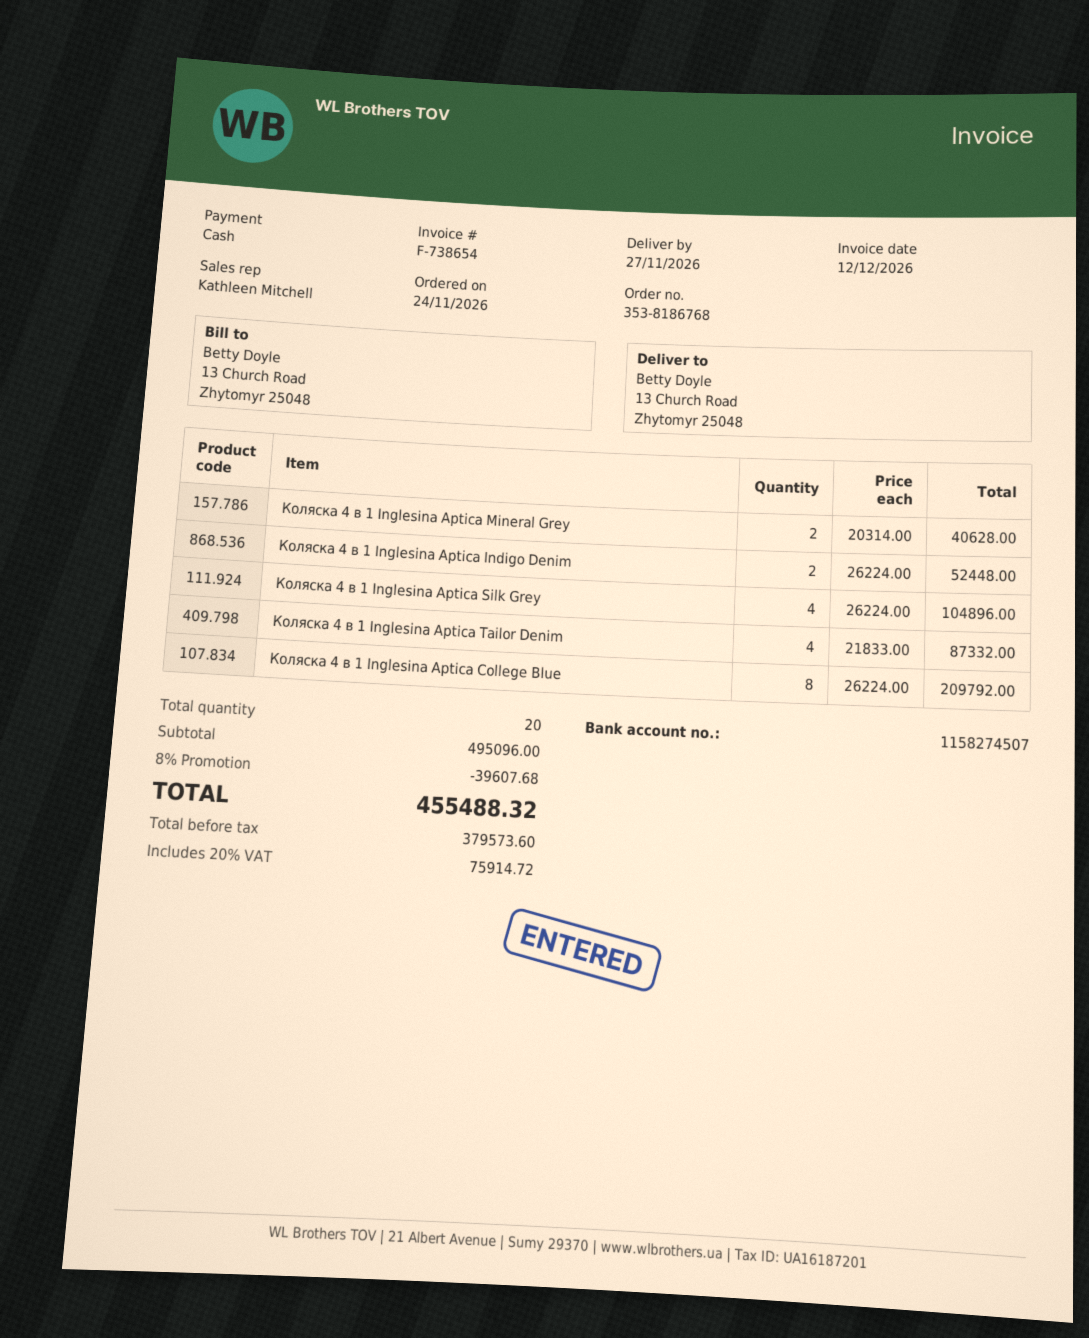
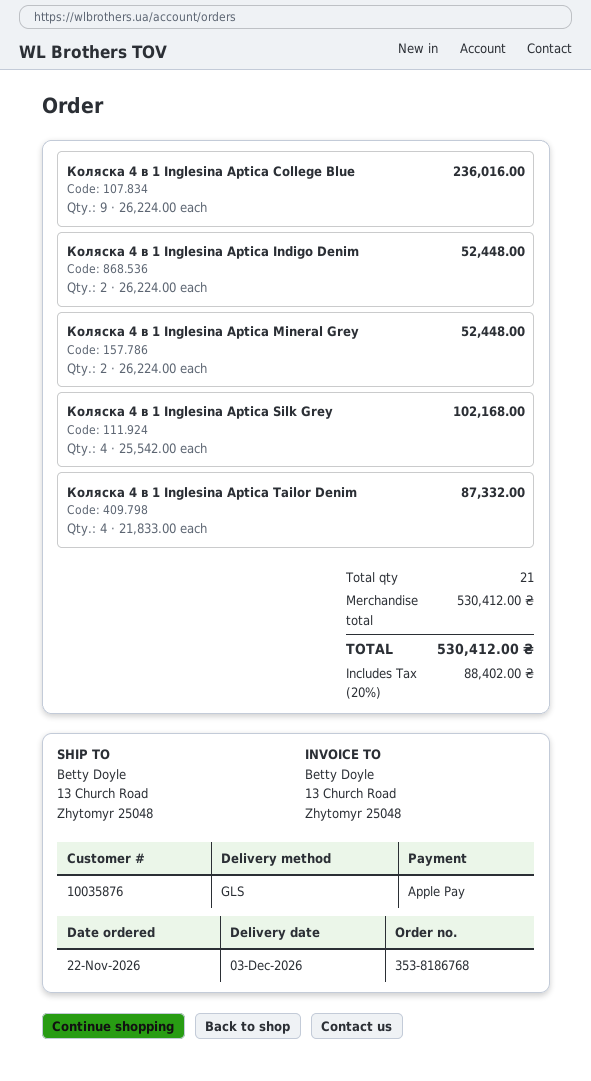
order date: 2026-11-24 -> 2026-11-22
delivery date: 2026-11-27 -> 2026-12-03
payment method: cash -> Apple Pay
Коляска 4 в 1 Inglesina Aptica Mineral Grey: 2 x 20314.00 = 40628.00 -> 2 x 26224.00 = 52448.00
Коляска 4 в 1 Inglesina Aptica Silk Grey: 4 x 26224.00 = 104896.00 -> 4 x 25542.00 = 102168.00
Коляска 4 в 1 Inglesina Aptica College Blue: 8 x 26224.00 = 209792.00 -> 9 x 26224.00 = 236016.00
total quantity: 20 -> 21
subtotal: 495096.00 -> 530412.00
discount: 8% = 39607.68 -> none
tax: 20% = 75914.72 -> 20% = 88402.00
total: 455488.32 -> 530412.00

